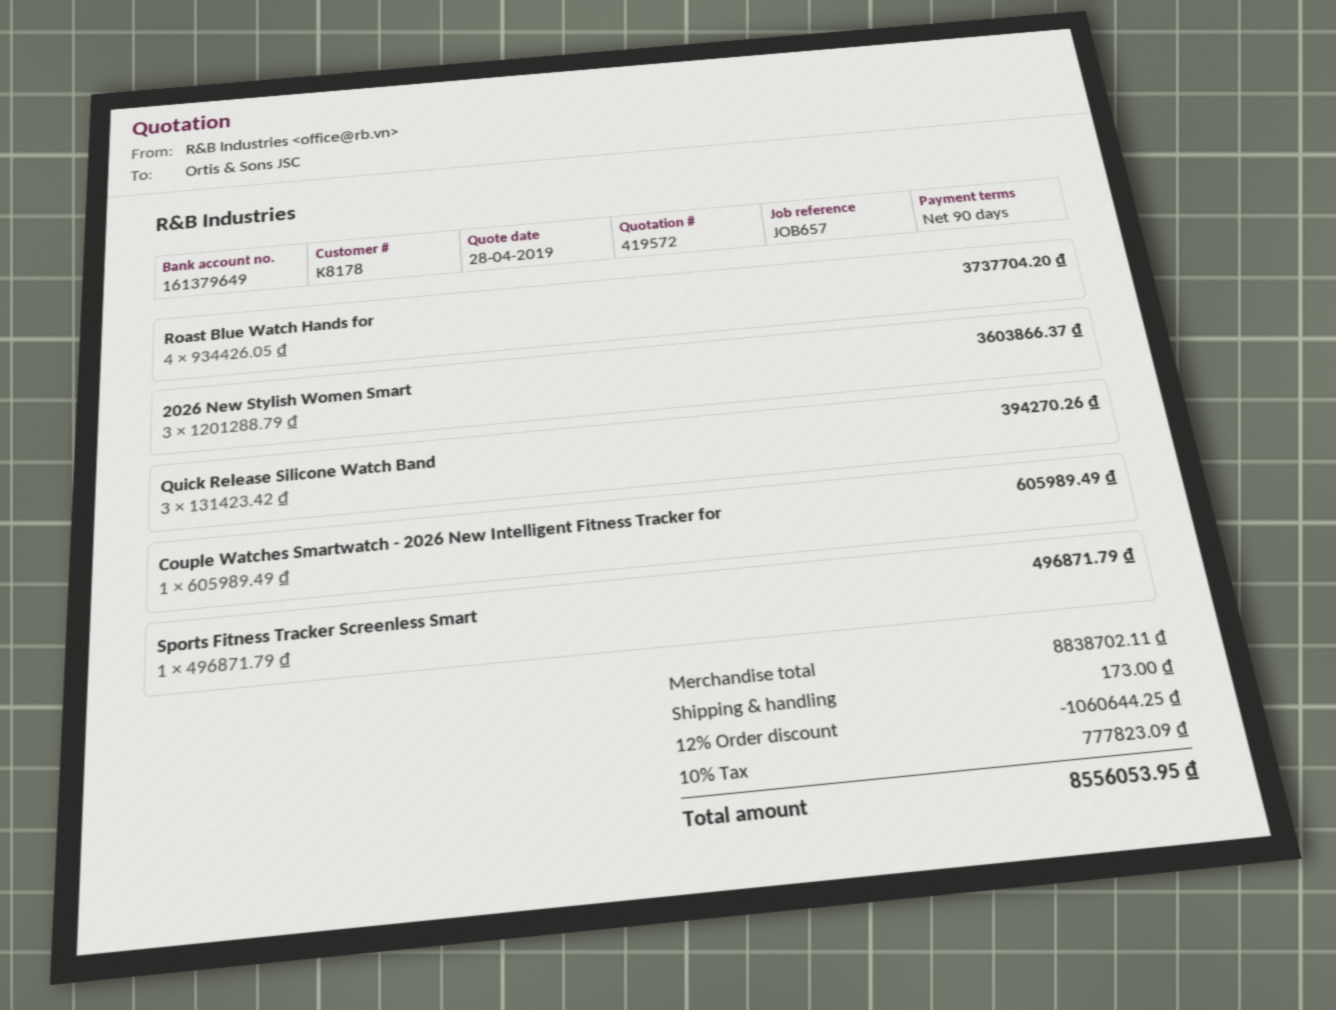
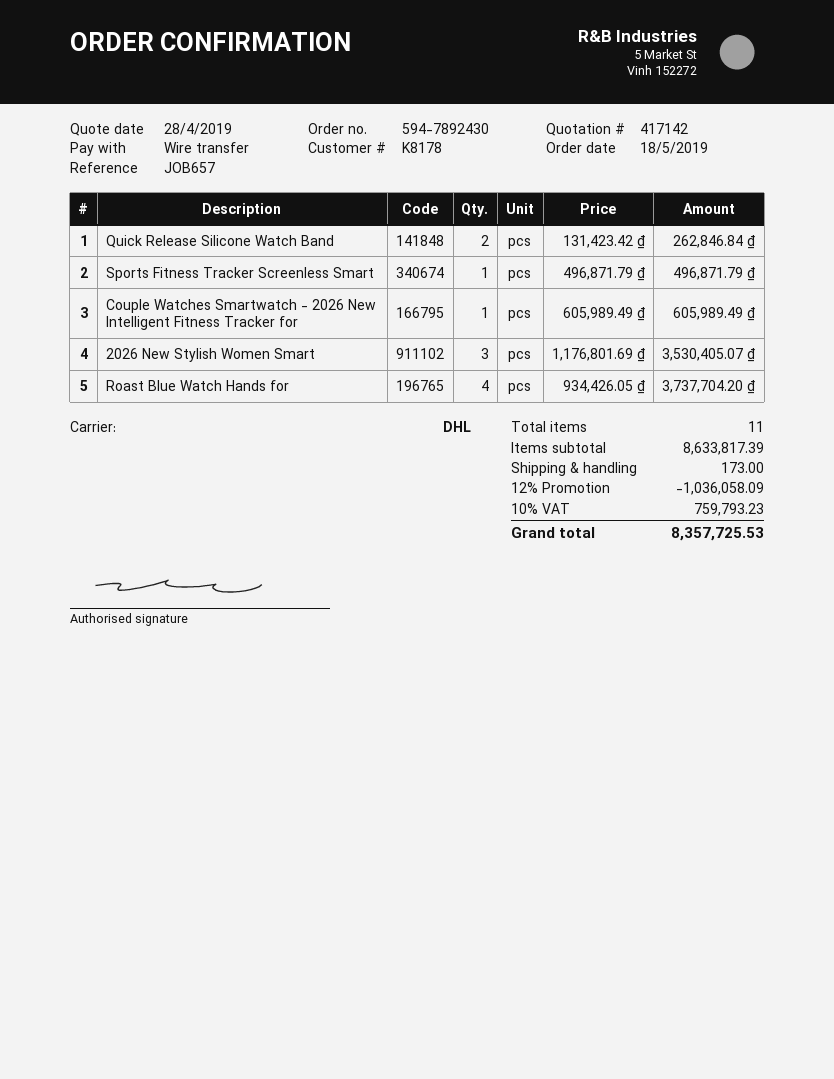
quote number: 419572 -> 417142
2026 New Stylish Women Smart: 3 x 1201288.79 = 3603866.37 -> 3 x 1176801.69 = 3530405.07
Quick Release Silicone Watch Band: 3 x 131423.42 = 394270.26 -> 2 x 131423.42 = 262846.84
subtotal: 8838702.11 -> 8633817.39
discount: 12% = 1060644.25 -> 12% = 1036058.09
tax: 10% = 777823.09 -> 10% = 759793.23
total: 8556053.95 -> 8357725.53

